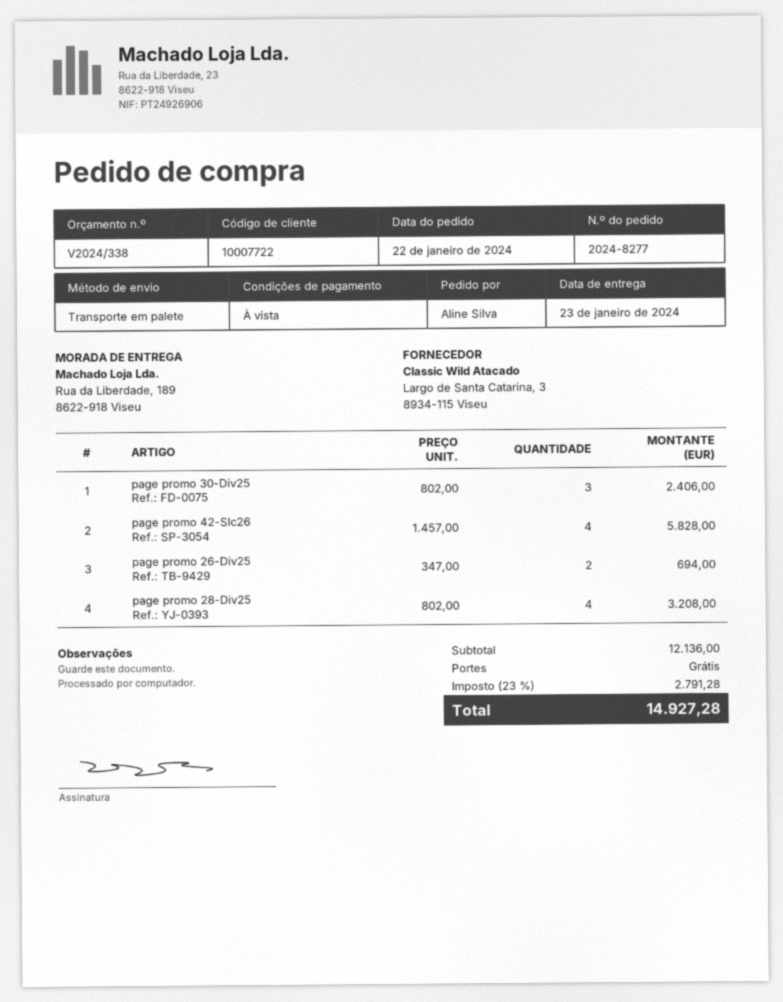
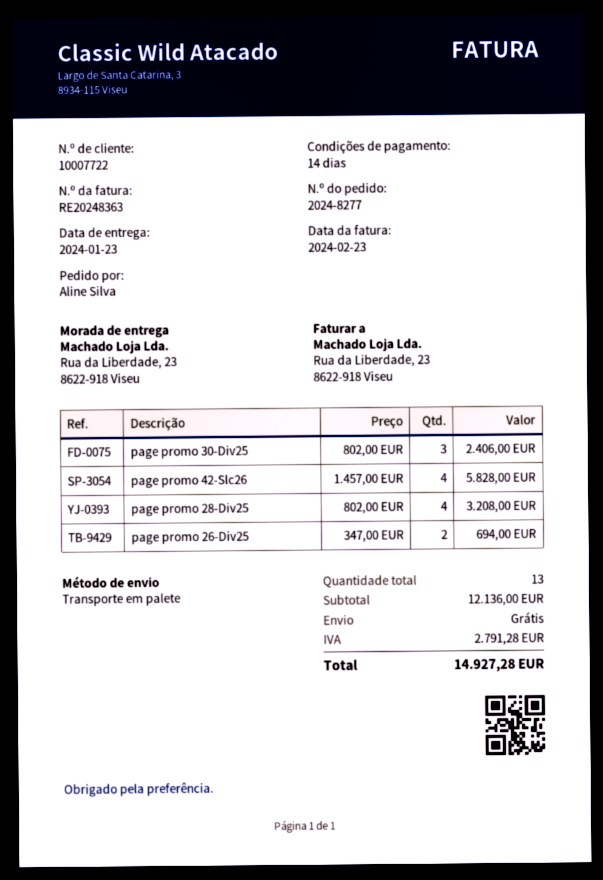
payment terms: on receipt -> 14 days
ship to: Rua da Liberdade, 189, 8622-918 Viseu -> Rua da Liberdade, 23, 8622-918 Viseu

